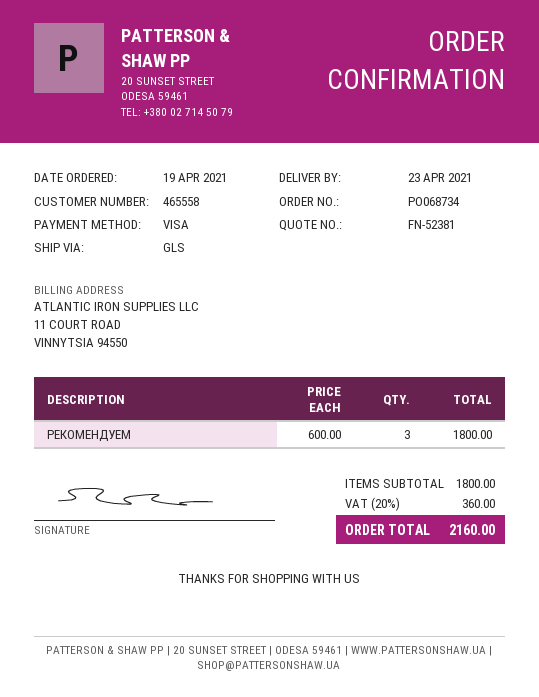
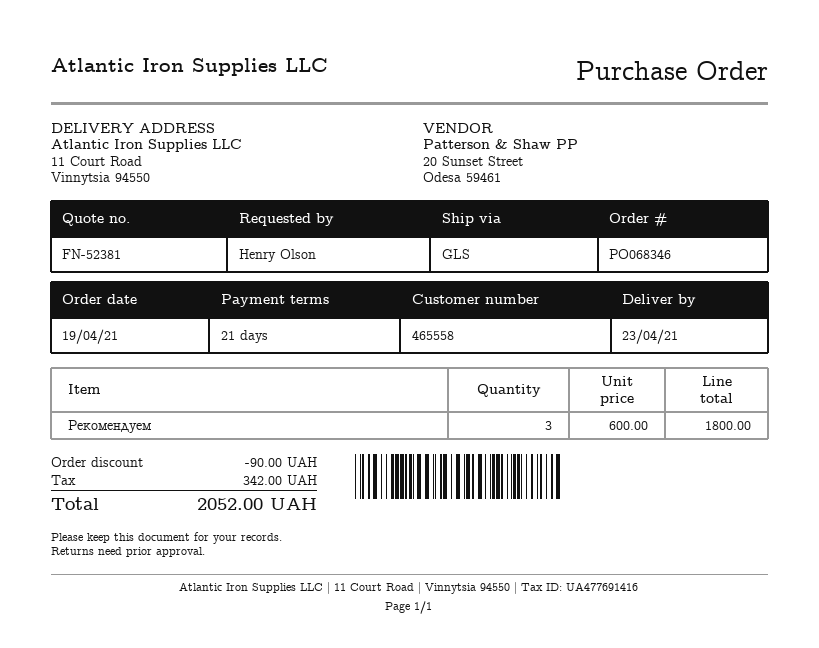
order number: PO068734 -> PO068346
discount: none -> 90.00
tax: 360.00 -> 342.00
total: 2160.00 -> 2052.00

